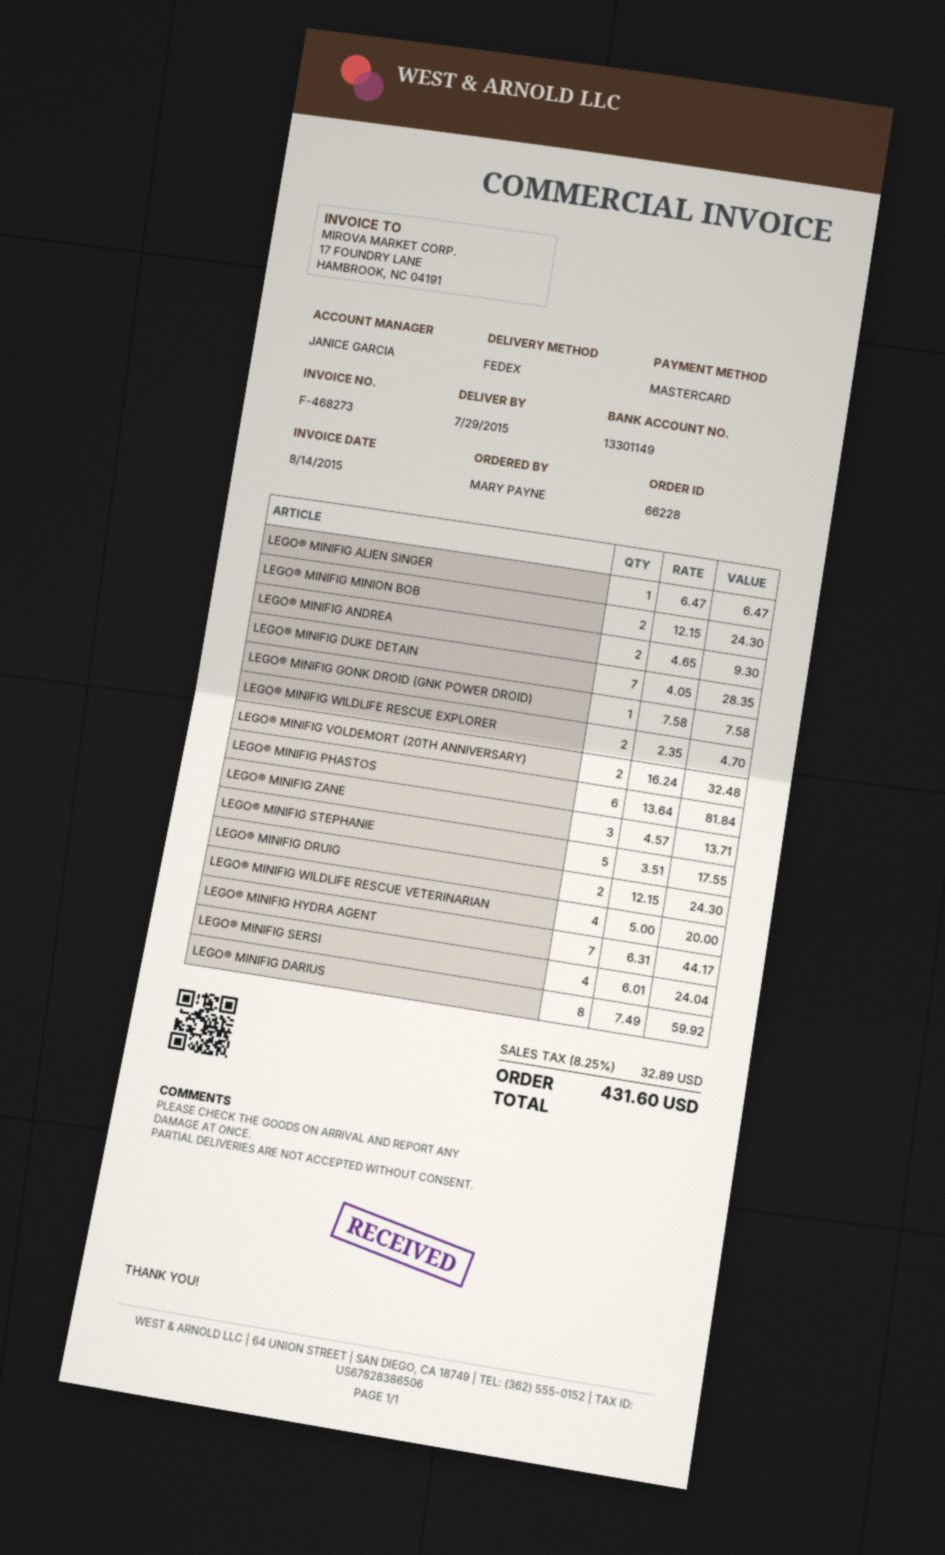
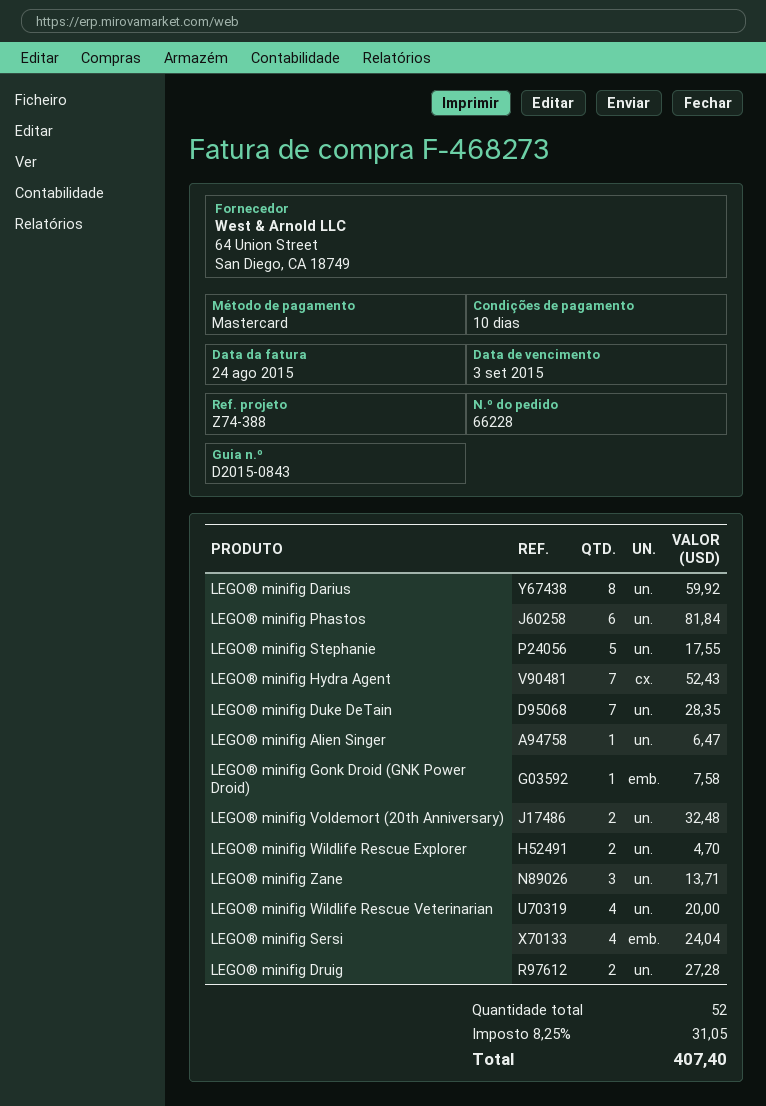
invoice date: 2015-08-14 -> 2015-08-24
LEGO® MINIFIG MINION BOB: 2 for 24.30 -> none
LEGO® MINIFIG ANDREA: 2 for 9.30 -> none
LEGO® MINIFIG DRUIG: 2 for 24.30 -> 2 for 27.28
LEGO® MINIFIG HYDRA AGENT: 7 for 44.17 -> 7 for 52.43
tax: 8.25% = 32.89 -> 8.25% = 31.05
total: 431.60 -> 407.40

